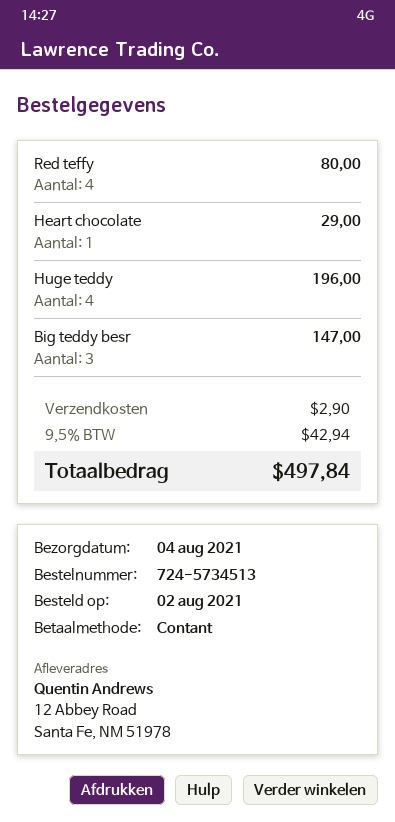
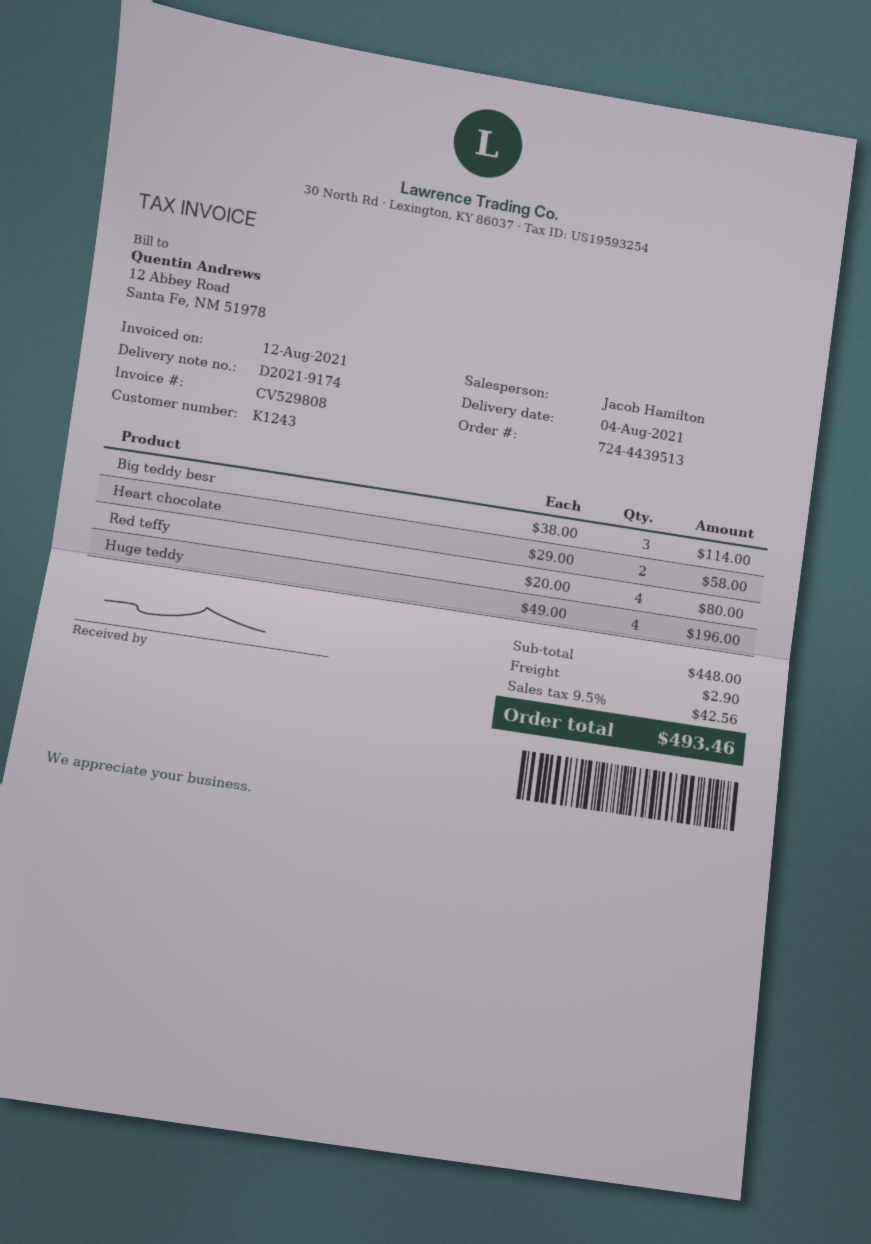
order number: 724-5734513 -> 724-4439513
Heart chocolate: 1 for 29.00 -> 2 for 58.00
Big teddy besr: 3 for 147.00 -> 3 for 114.00
tax: 9.5% = 42.94 -> 9.5% = 42.56
total: 497.84 -> 493.46

